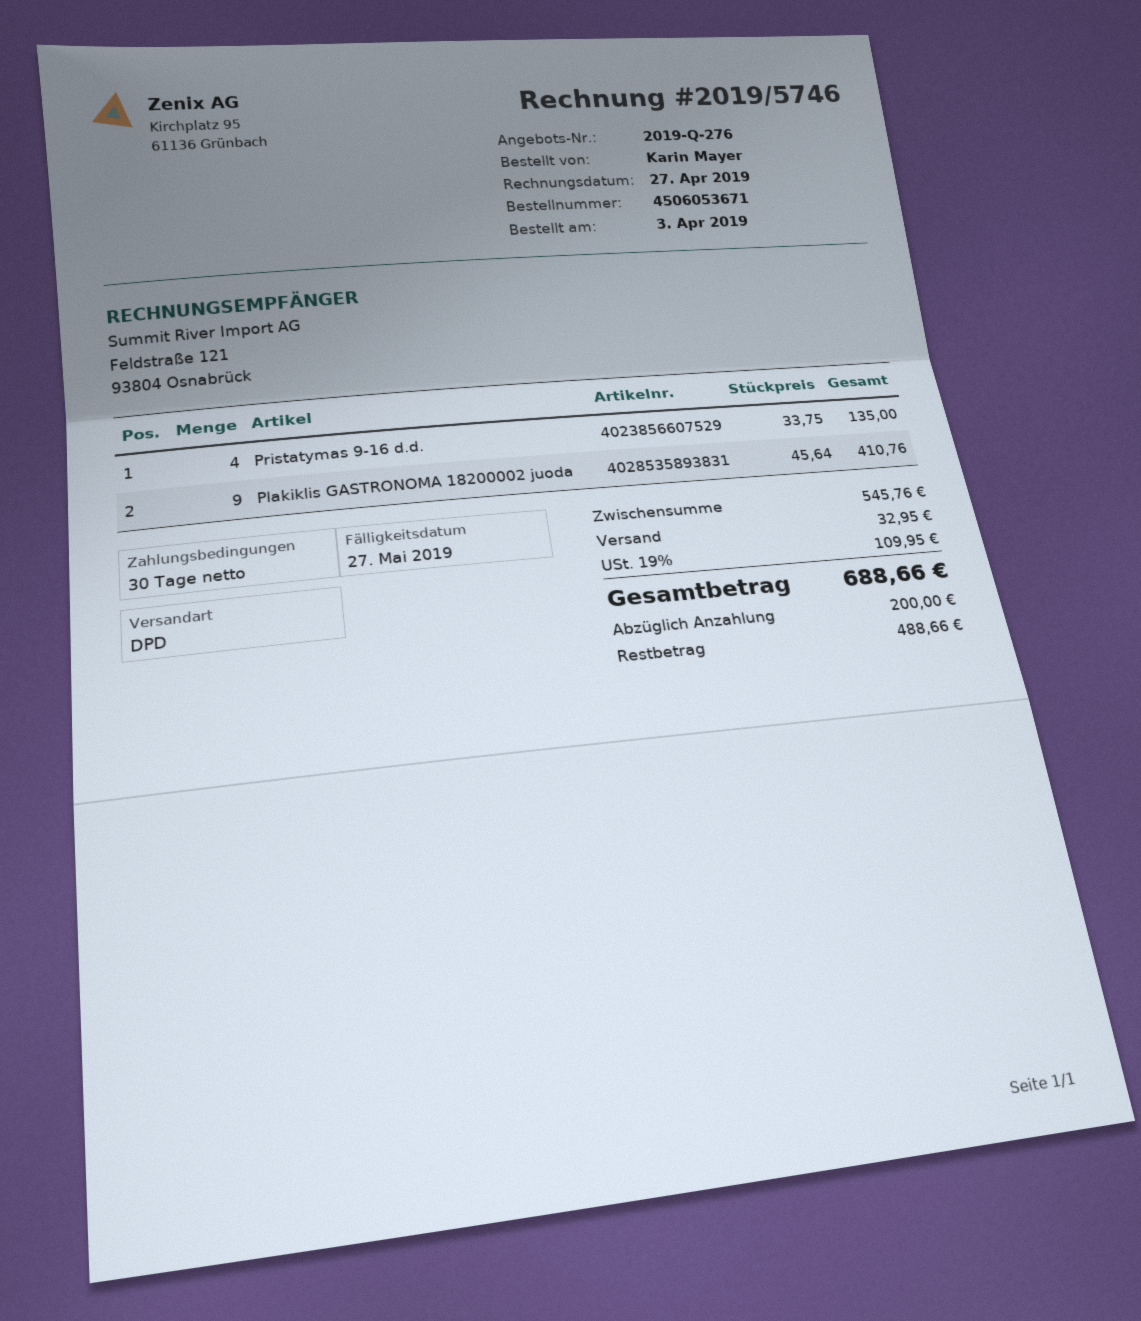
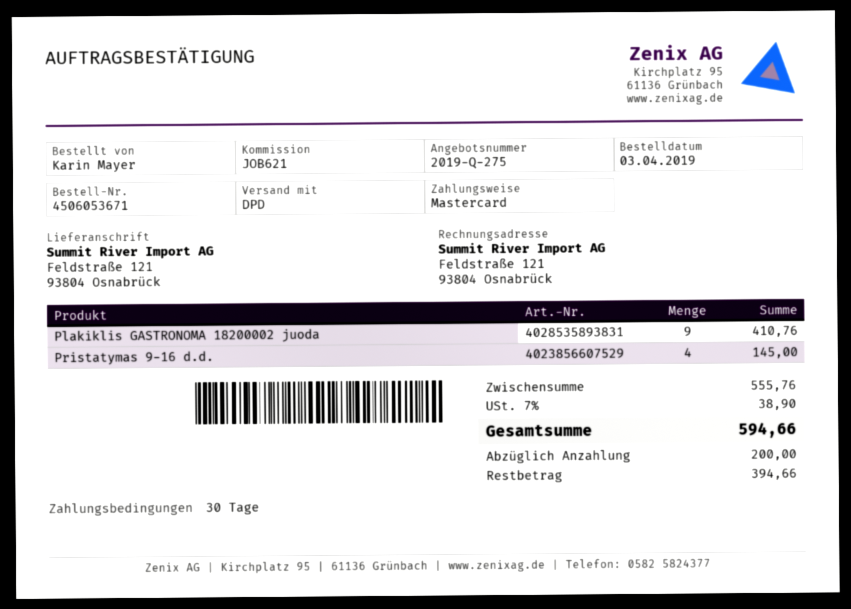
quote number: 2019-Q-276 -> 2019-Q-275
Pristatymas 9-16 d.d.: 4 for 135.00 -> 4 for 145.00
subtotal: 545.76 -> 555.76
shipping: 32.95 -> none
tax: 19% = 109.95 -> 7% = 38.90
total: 688.66 -> 594.66
balance: 488.66 -> 394.66

